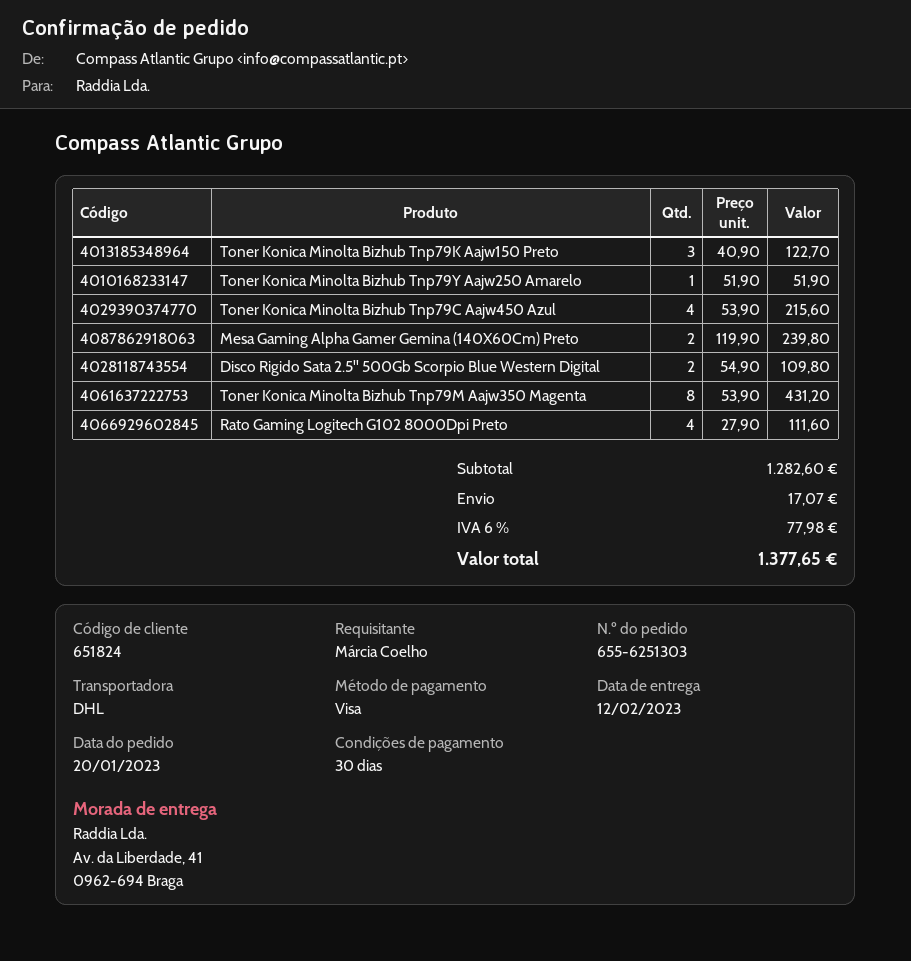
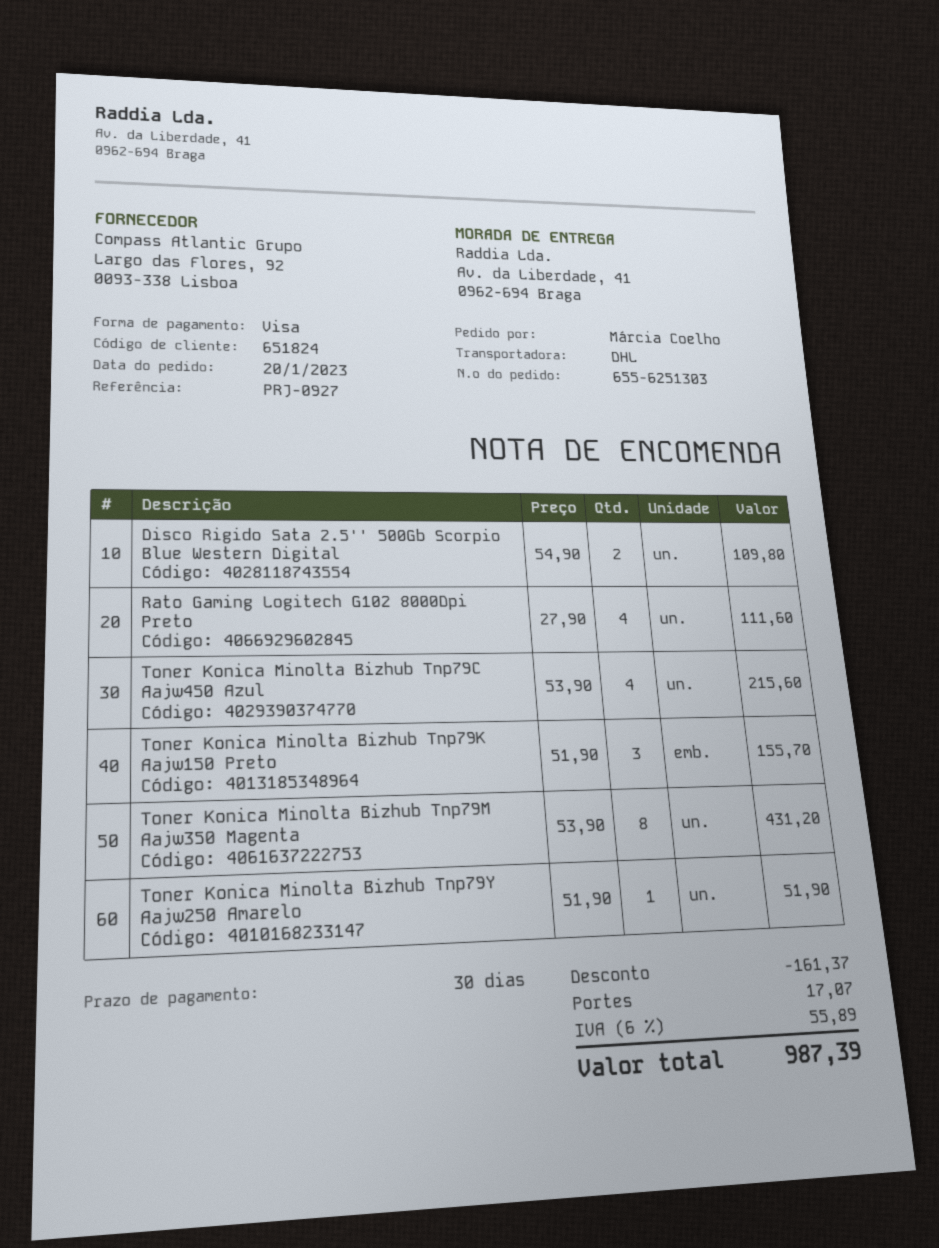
Toner Konica Minolta Bizhub Tnp79K Aajw150 Preto: 3 x 40.90 = 122.70 -> 3 x 51.90 = 155.70
Mesa Gaming Alpha Gamer Gemina (140X60Cm) Preto: 2 x 119.90 = 239.80 -> none
discount: none -> 161.37
tax: 6% = 77.98 -> 6% = 55.89
total: 1377.65 -> 987.39

